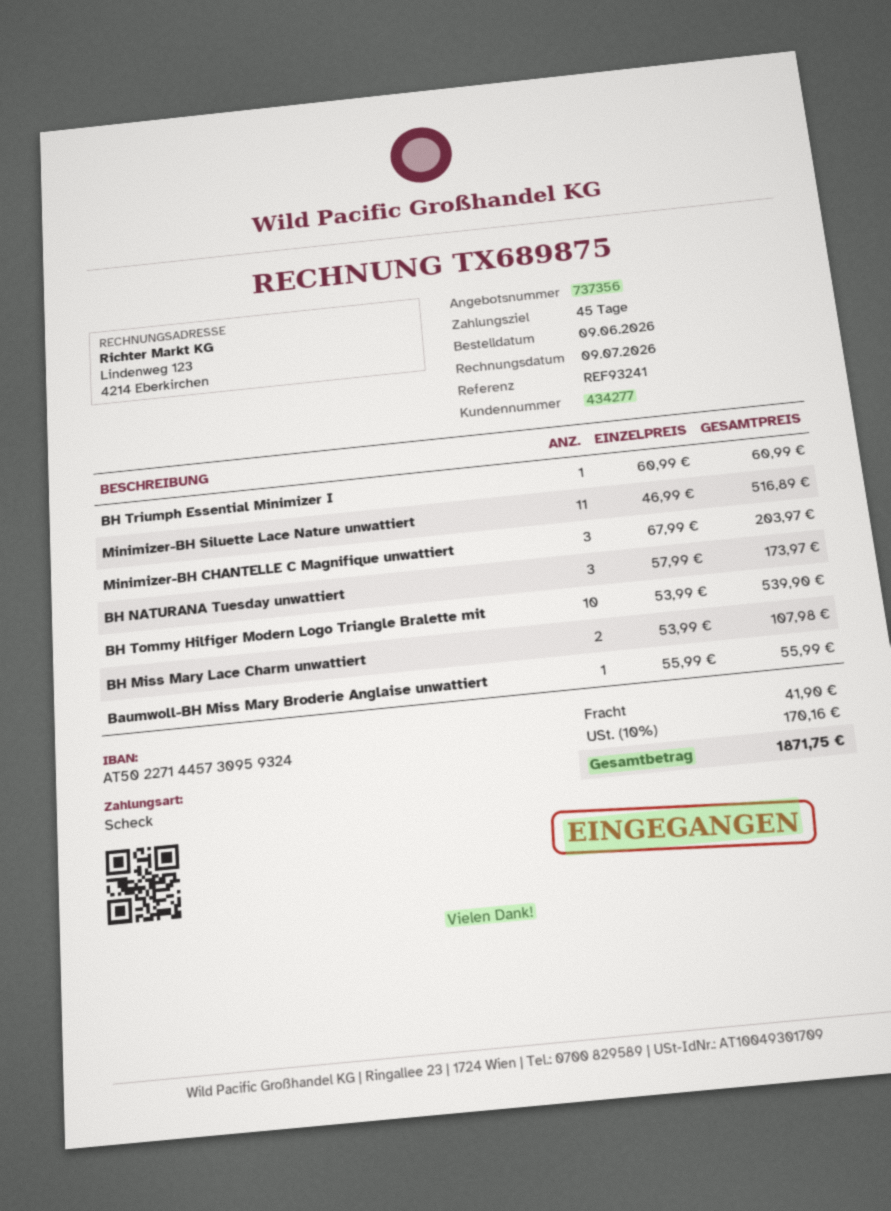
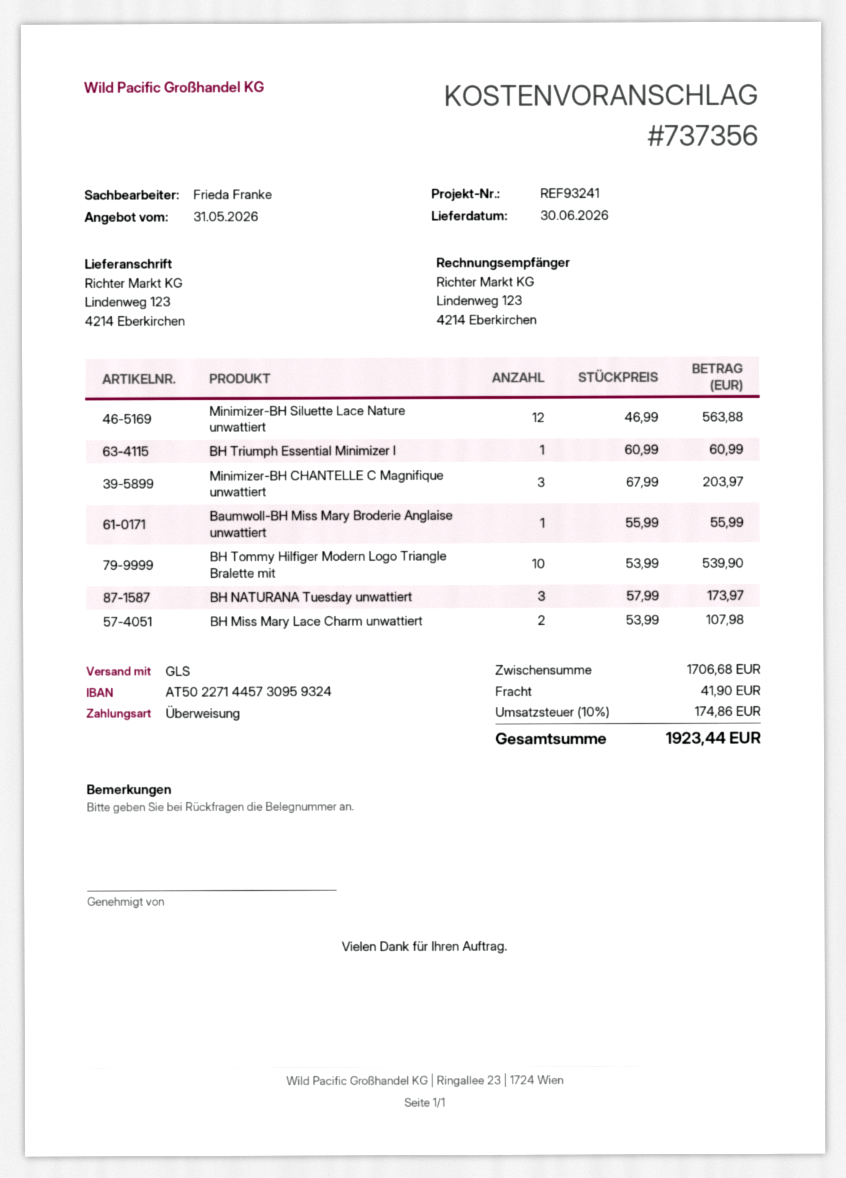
payment method: cheque -> bank transfer
Minimizer-BH Siluette Lace Nature unwattiert: 11 x 46.99 = 516.89 -> 12 x 46.99 = 563.88
tax: 10% = 170.16 -> 10% = 174.86
total: 1871.75 -> 1923.44

